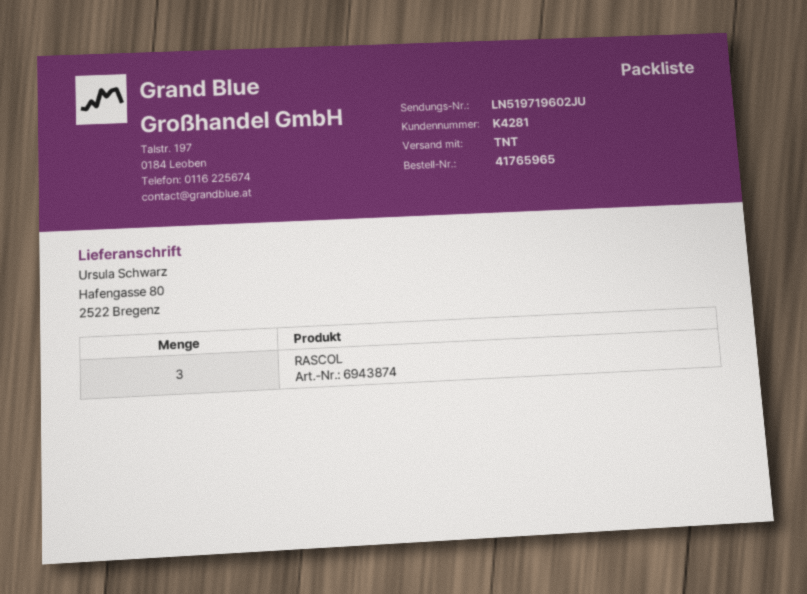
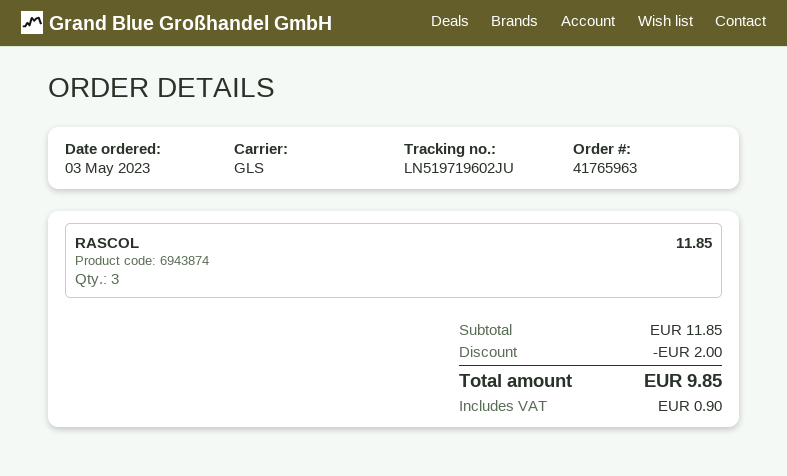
order number: 41765965 -> 41765963
shipping method: TNT -> GLS

